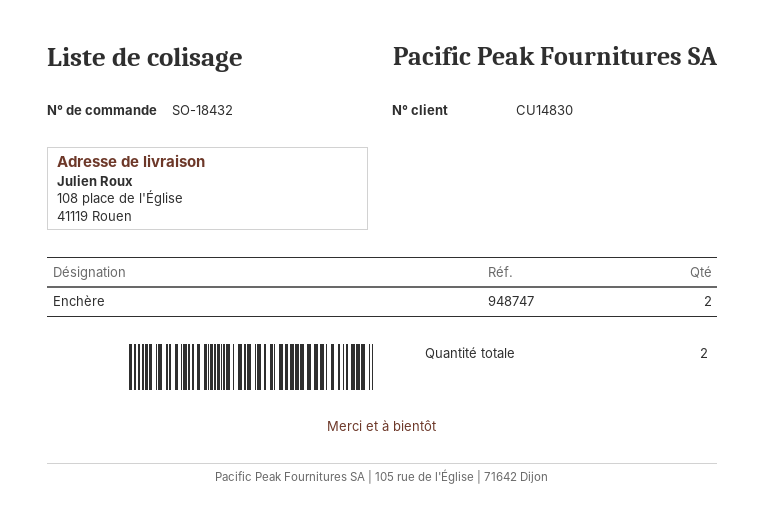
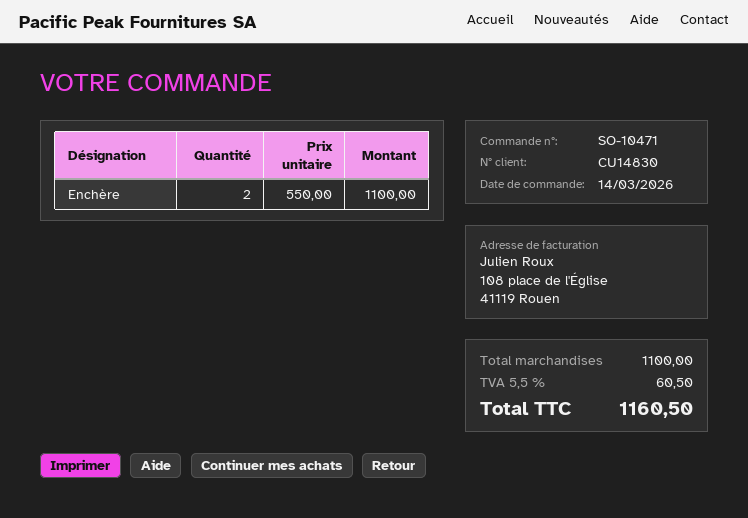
order number: SO-18432 -> SO-10471

